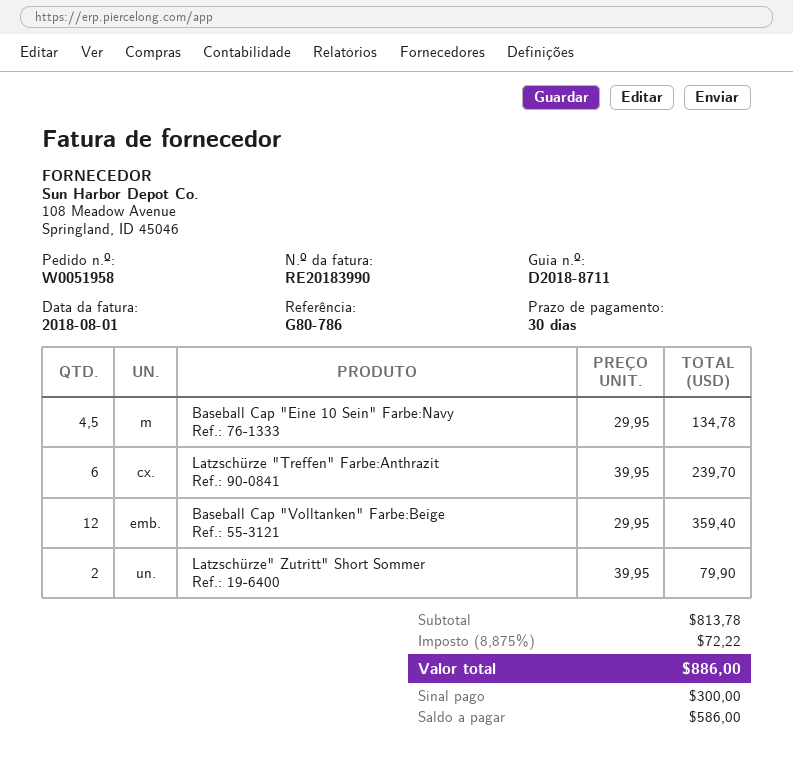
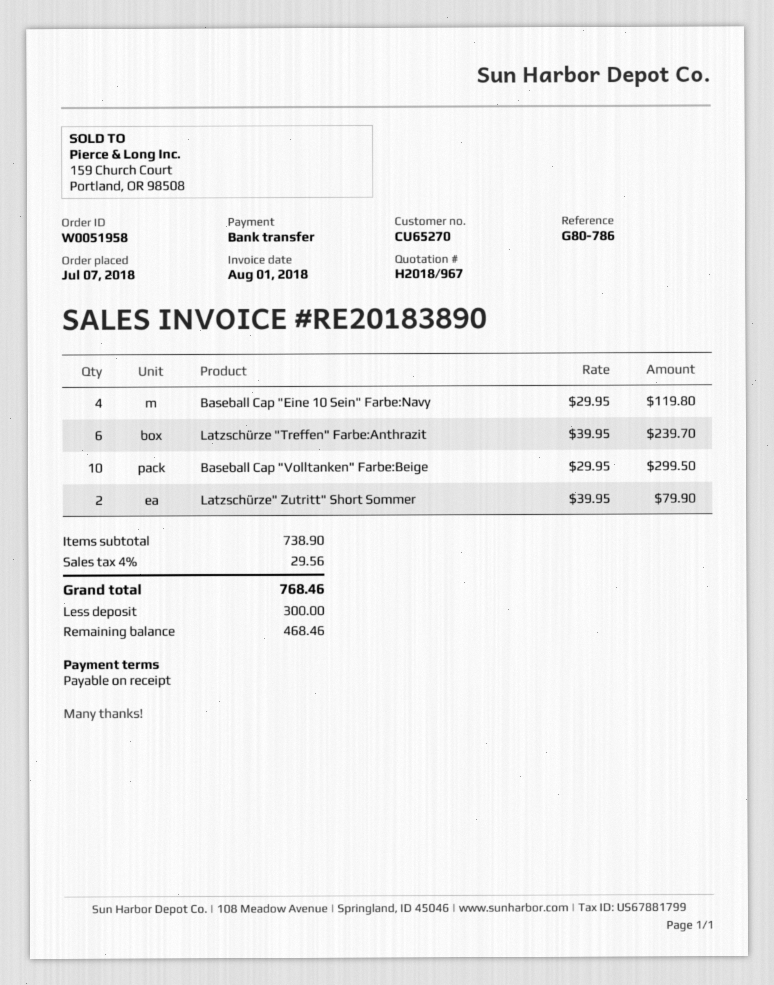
invoice number: RE20183990 -> RE20183890
payment terms: 30 days -> on receipt
Baseball Cap "Eine 10 Sein" Farbe:Navy: 4.5 x 29.95 = 134.78 -> 4 x 29.95 = 119.80
Baseball Cap "Volltanken" Farbe:Beige: 12 x 29.95 = 359.40 -> 10 x 29.95 = 299.50
subtotal: 813.78 -> 738.90
tax: 8.875% = 72.22 -> 4% = 29.56
total: 886.00 -> 768.46
balance: 586.00 -> 468.46

